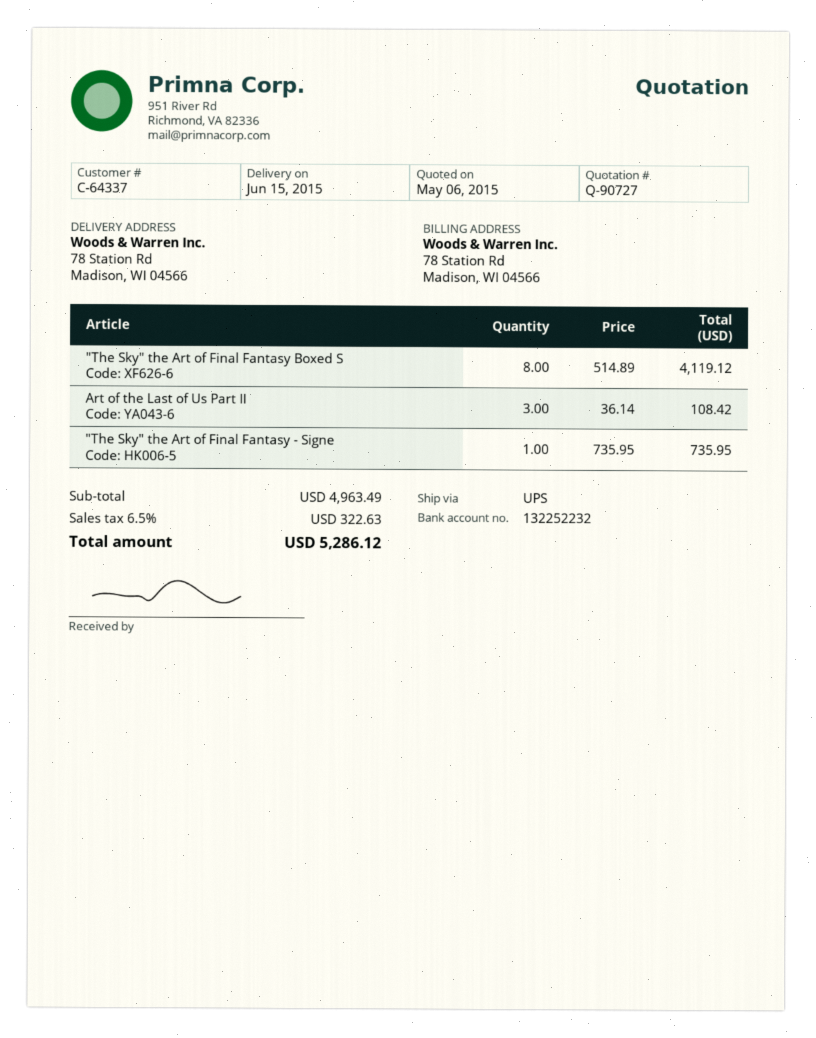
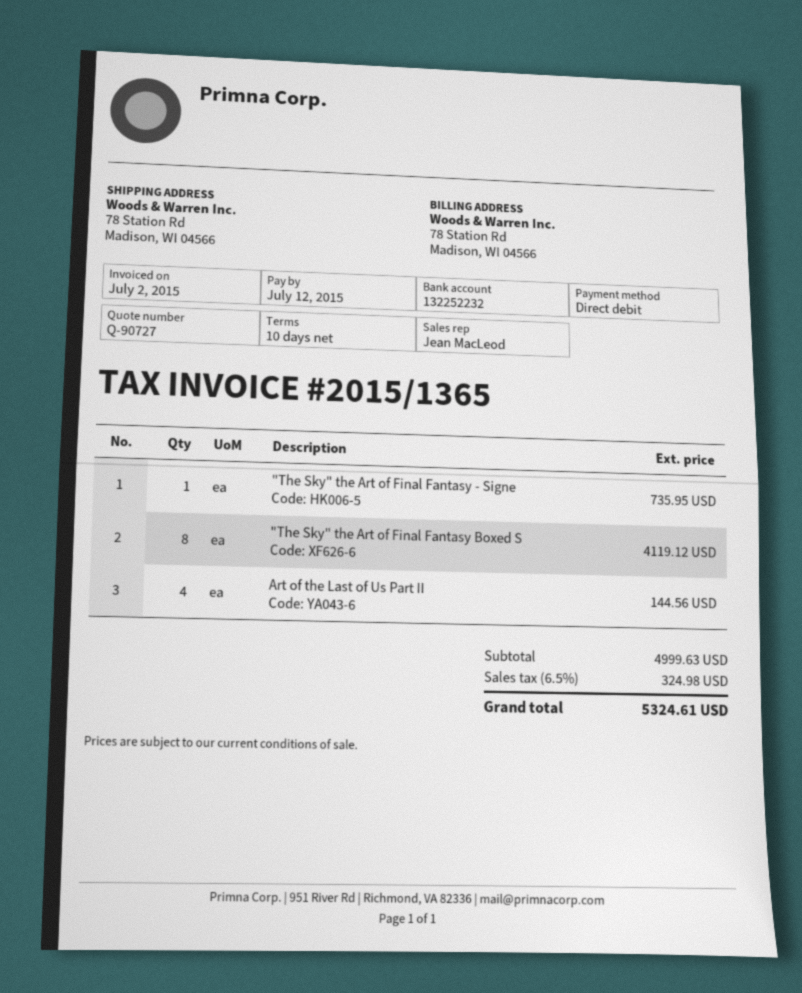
Art of the Last of Us Part II: 3 for 108.42 -> 4 for 144.56
subtotal: 4963.49 -> 4999.63
tax: 6.5% = 322.63 -> 6.5% = 324.98
total: 5286.12 -> 5324.61

